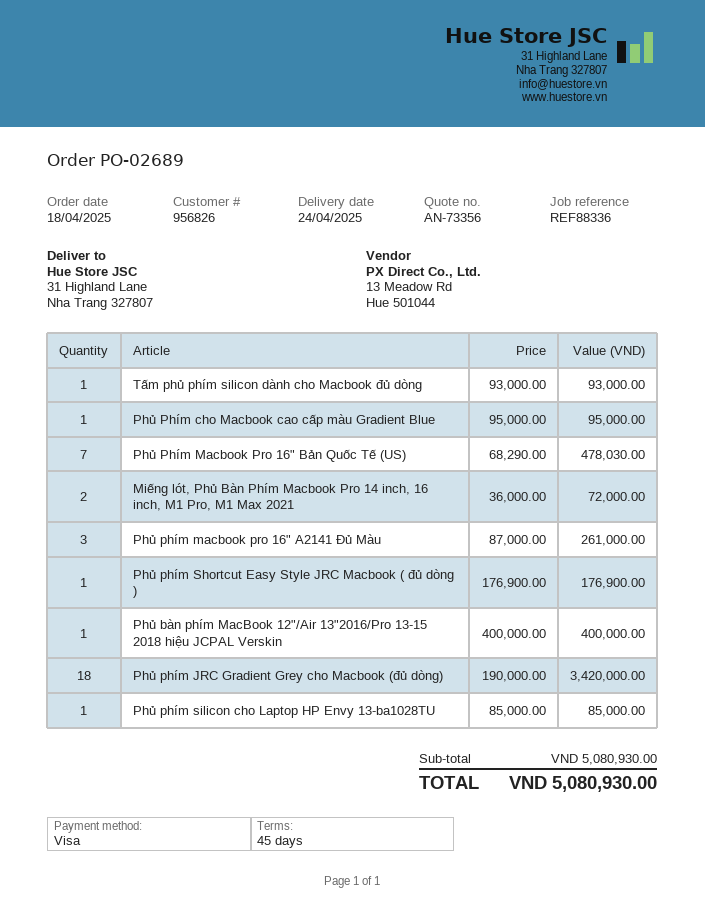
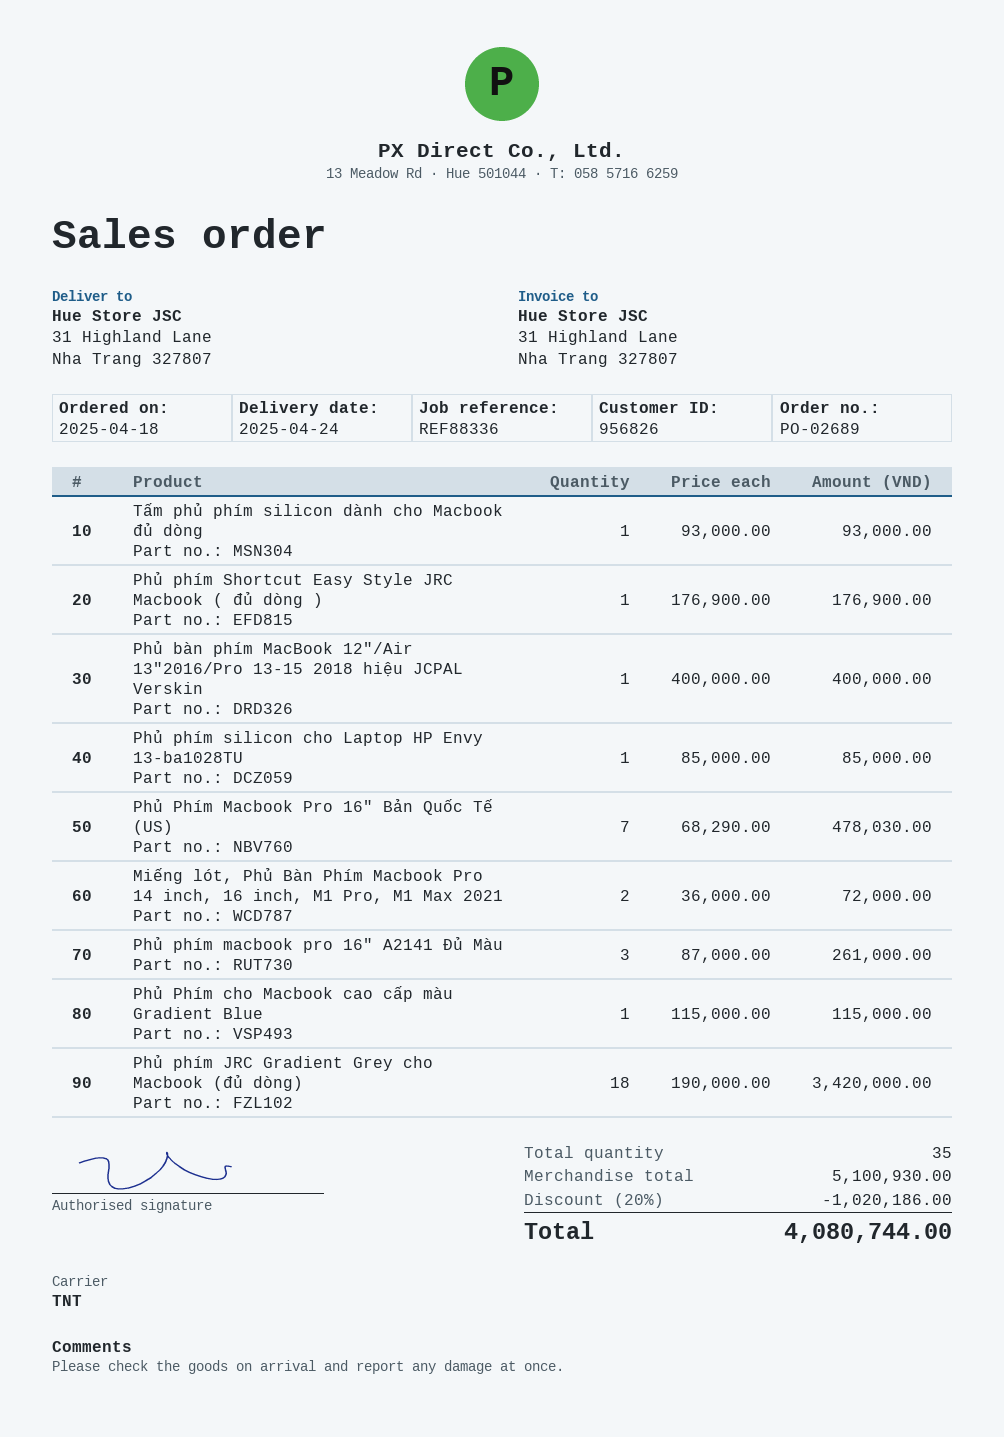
Phủ Phím cho Macbook cao cấp màu Gradient Blue: 1 x 95000.00 = 95000.00 -> 1 x 115000.00 = 115000.00
subtotal: 5080930.00 -> 5100930.00
discount: none -> 20% = 1020186.00
total: 5080930.00 -> 4080744.00

